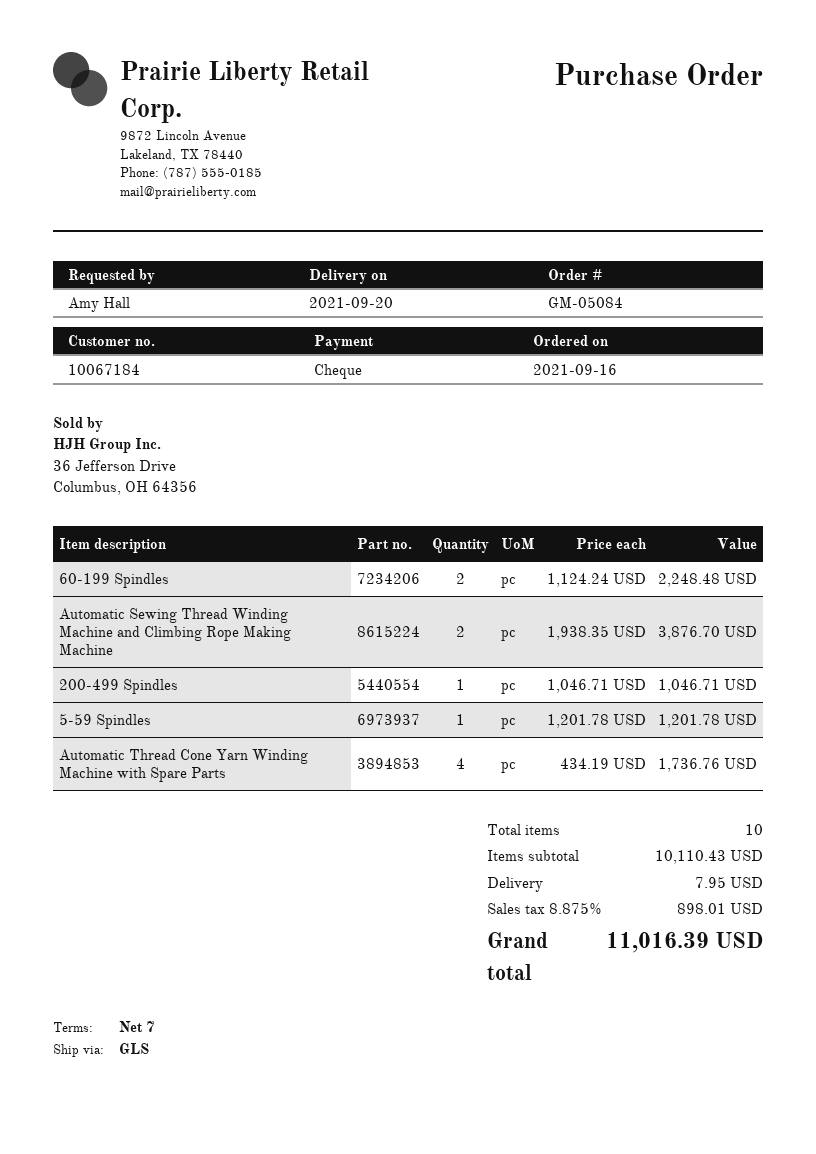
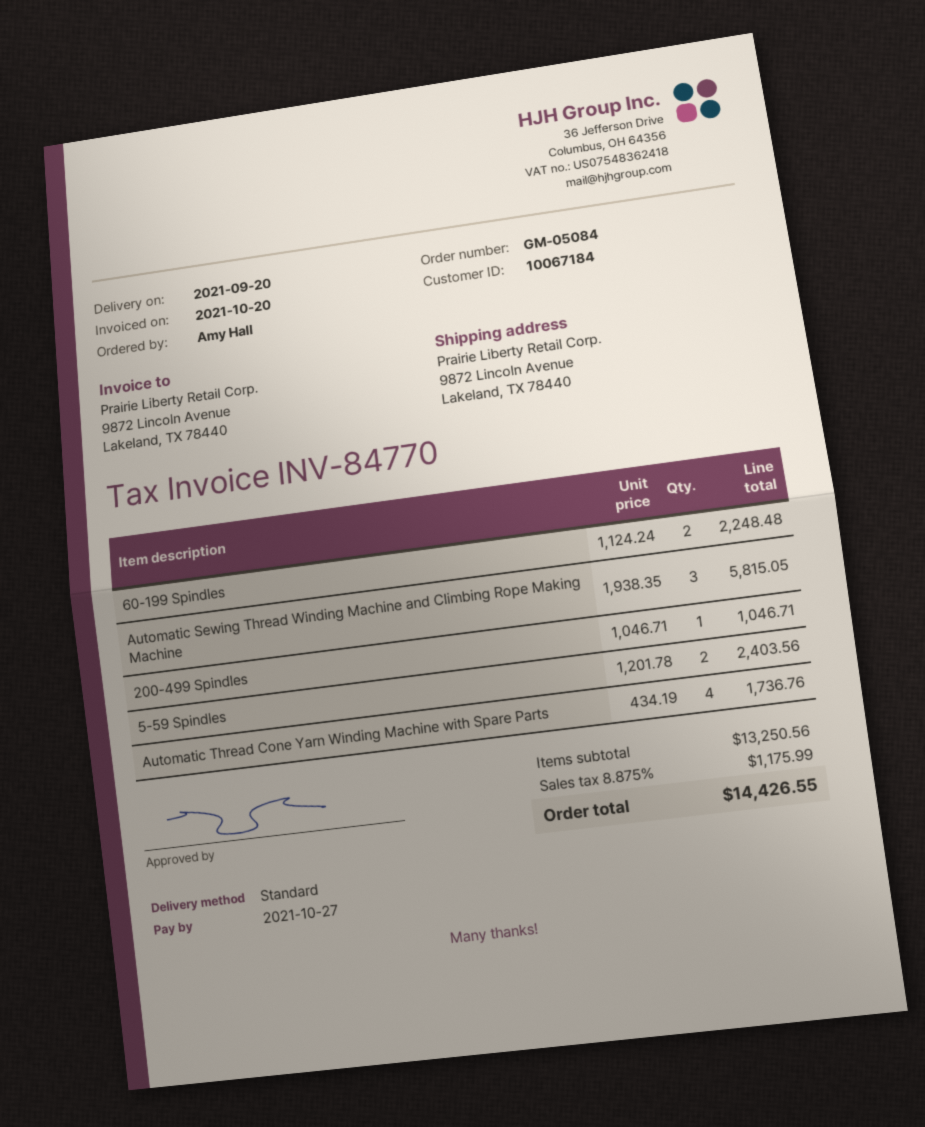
shipping method: GLS -> standard
Automatic Sewing Thread Winding Machine and Climbing Rope Making Machine: 2 x 1938.35 = 3876.70 -> 3 x 1938.35 = 5815.05
5-59 Spindles: 1 x 1201.78 = 1201.78 -> 2 x 1201.78 = 2403.56
subtotal: 10110.43 -> 13250.56
shipping: 7.95 -> none
tax: 8.875% = 898.01 -> 8.875% = 1175.99
total: 11016.39 -> 14426.55

